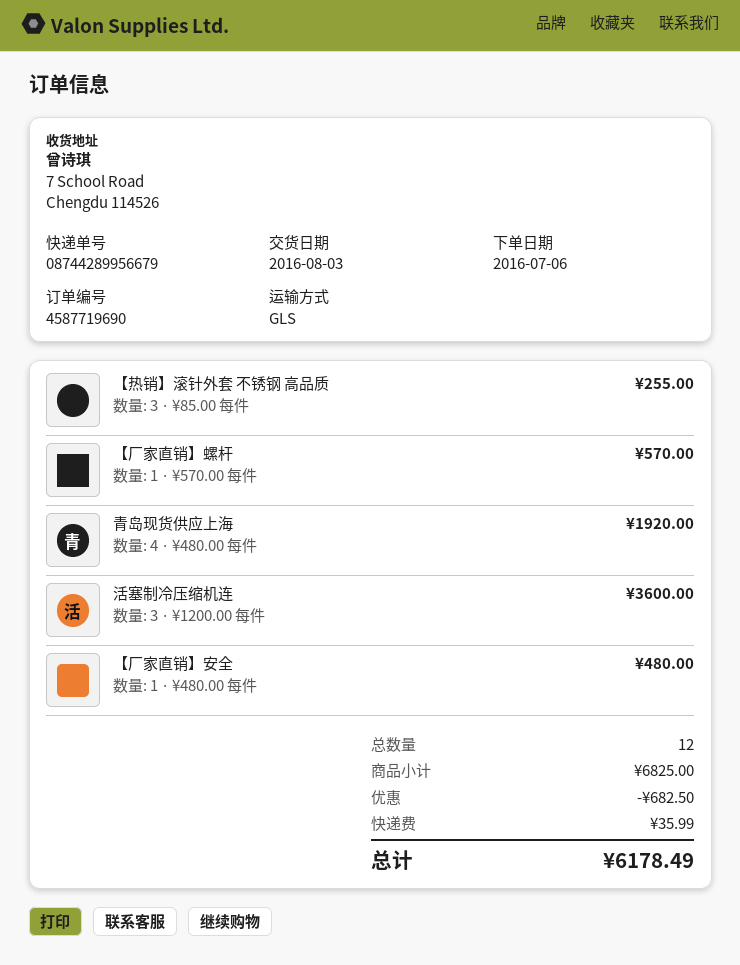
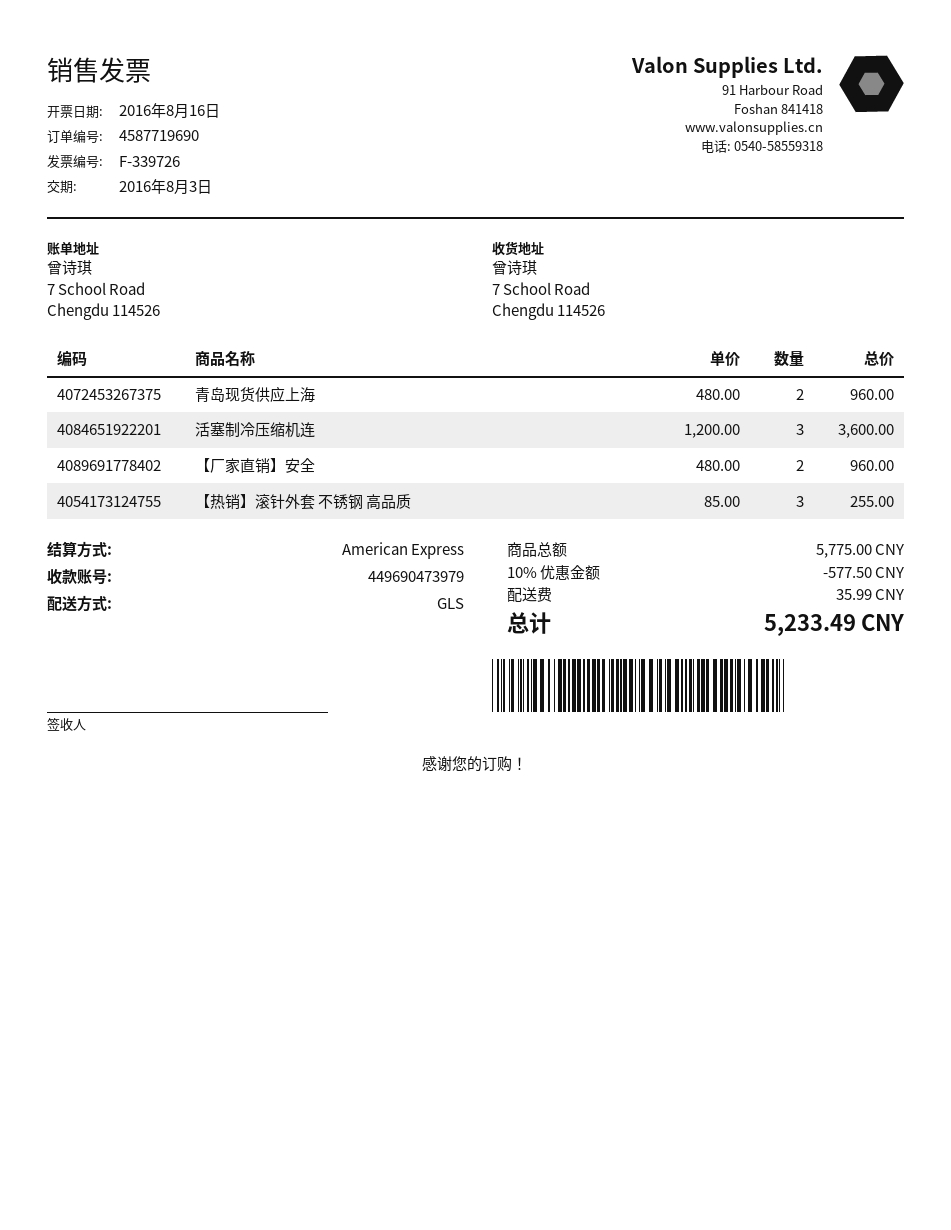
【厂家直销】螺杆: 1 x 570.00 = 570.00 -> none
青岛现货供应上海: 4 x 480.00 = 1920.00 -> 2 x 480.00 = 960.00
【厂家直销】安全: 1 x 480.00 = 480.00 -> 2 x 480.00 = 960.00
subtotal: 6825.00 -> 5775.00
discount: 682.50 -> 577.50
total: 6178.49 -> 5233.49

